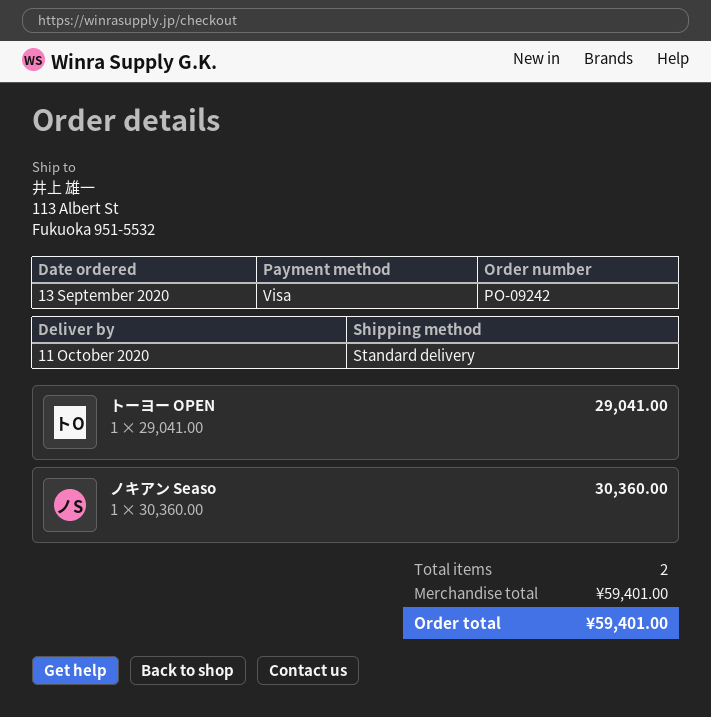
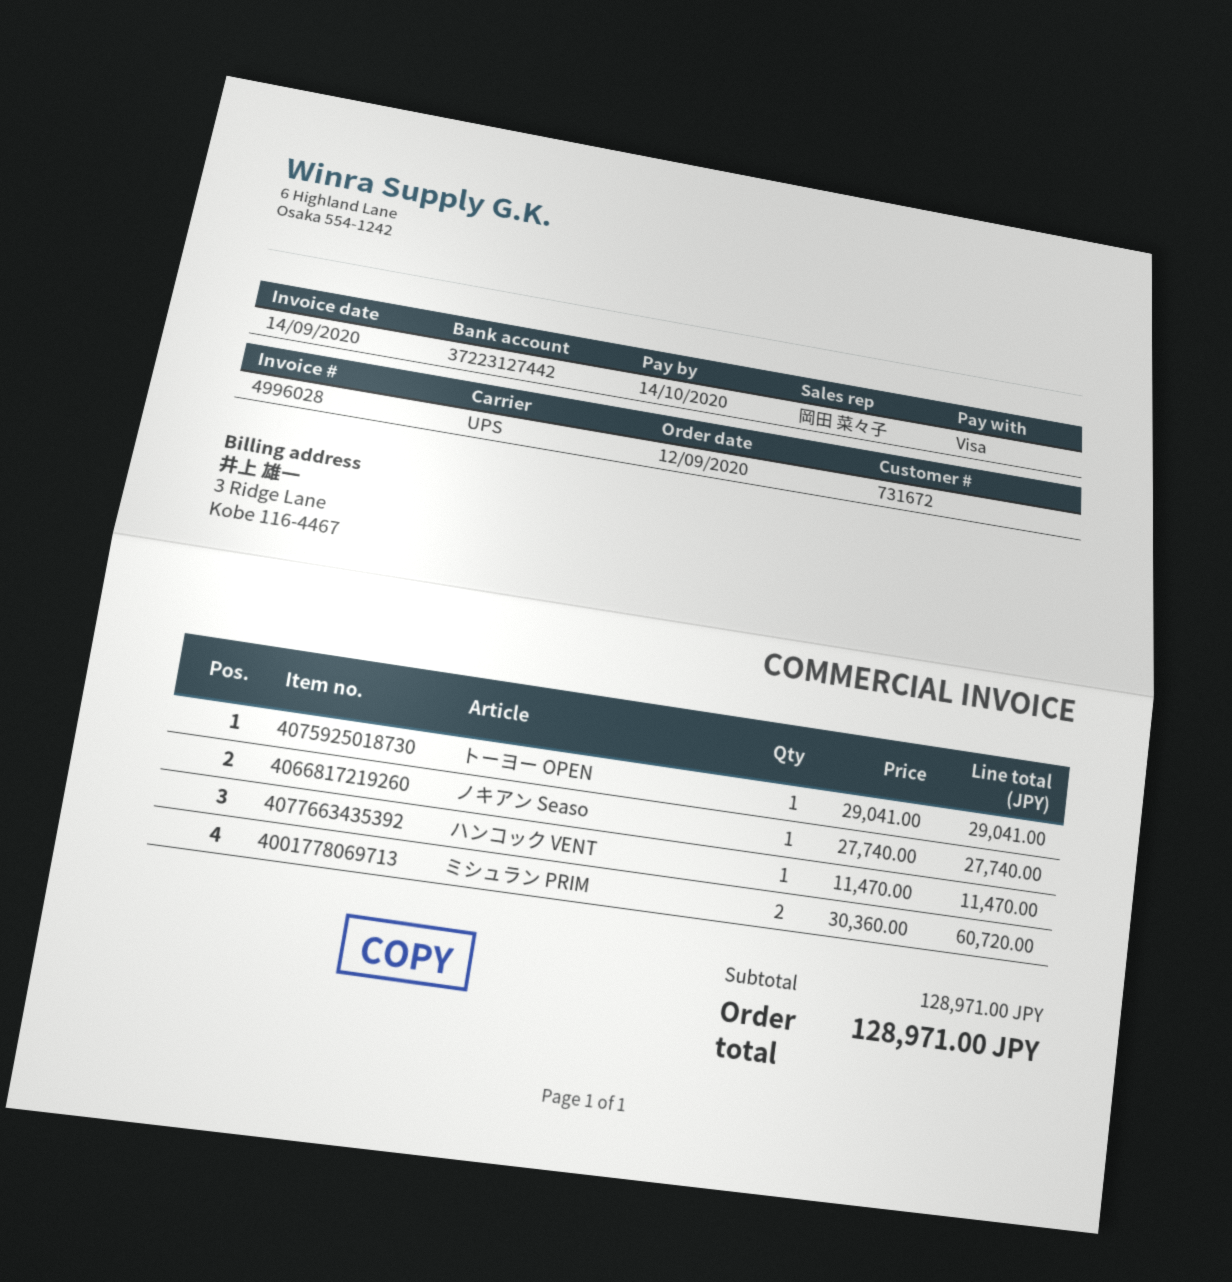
order date: 2020-09-13 -> 2020-09-12
shipping method: standard -> UPS
ノキアン Seaso: 1 x 30360.00 = 30360.00 -> 1 x 27740.00 = 27740.00
ハンコック VENT: none -> 1 x 11470.00 = 11470.00
ミシュラン PRIM: none -> 2 x 30360.00 = 60720.00
subtotal: 59401.00 -> 128971.00
total: 59401.00 -> 128971.00

